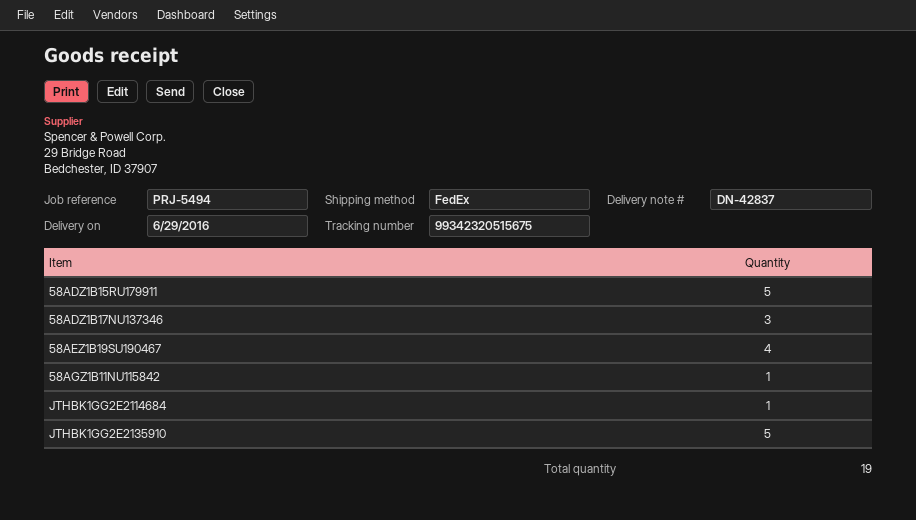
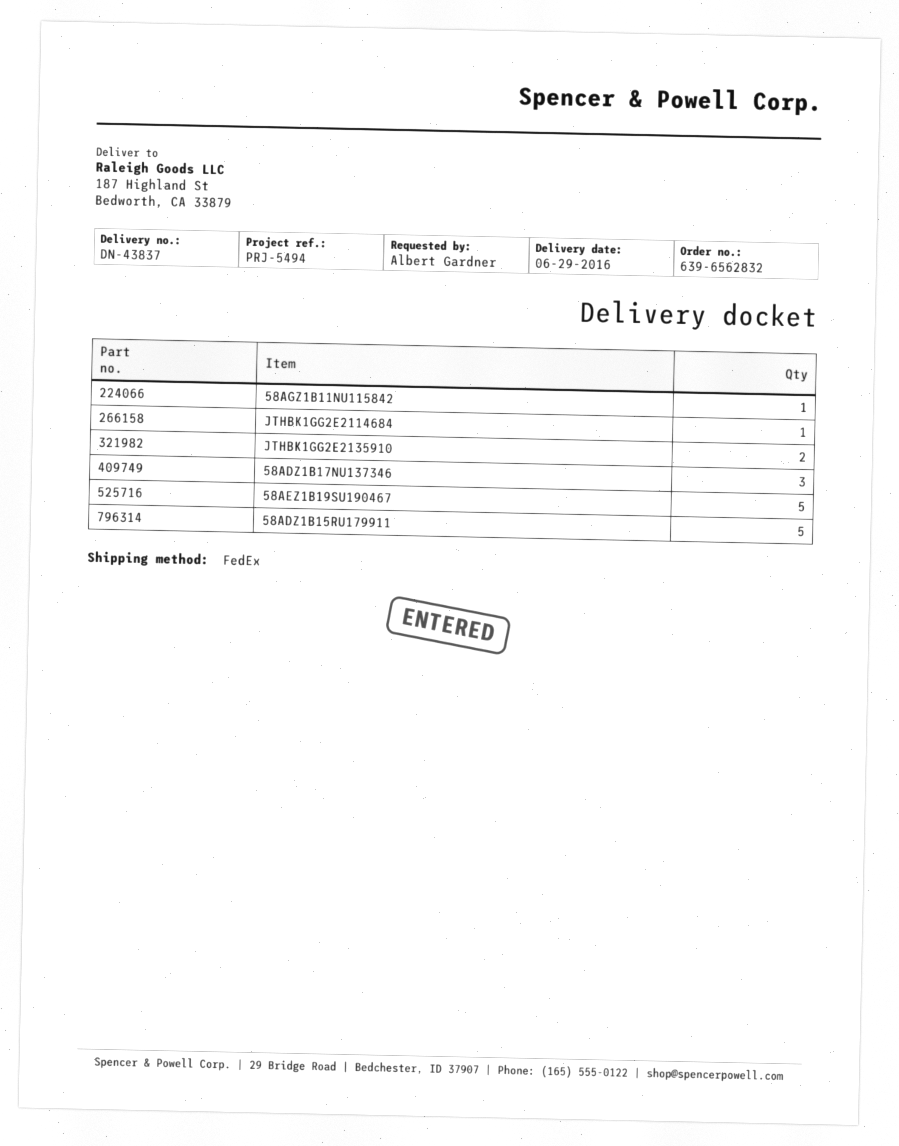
delivery note number: DN-42837 -> DN-43837
58AEZ1B19SU190467: 4 -> 5
JTHBK1GG2E2135910: 5 -> 2

